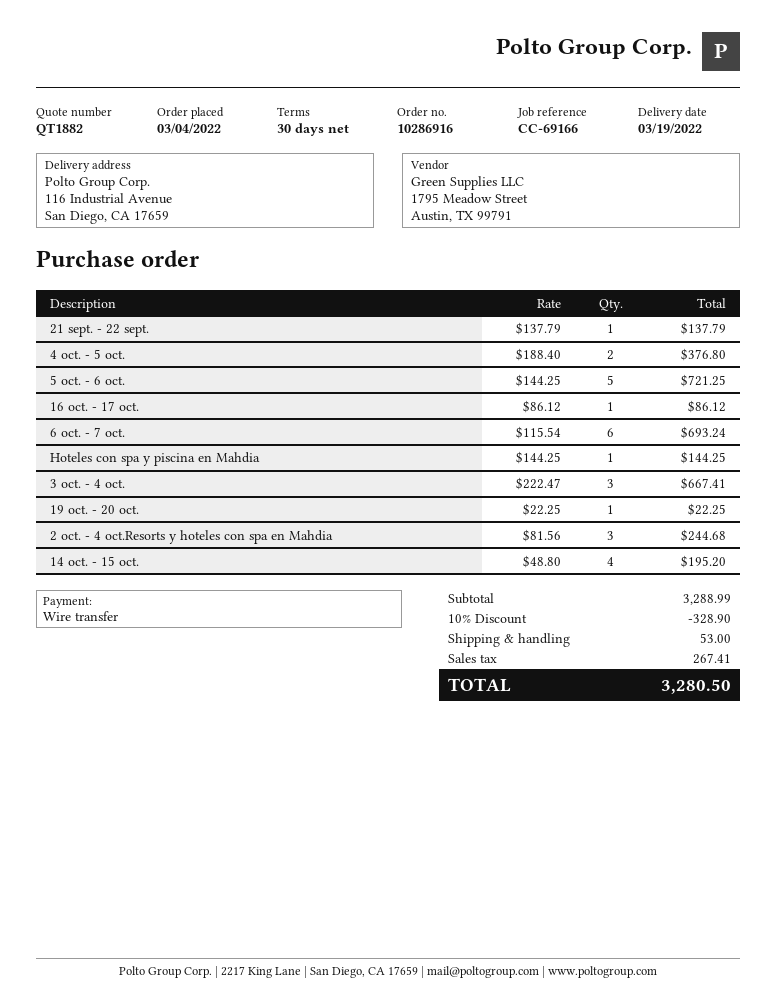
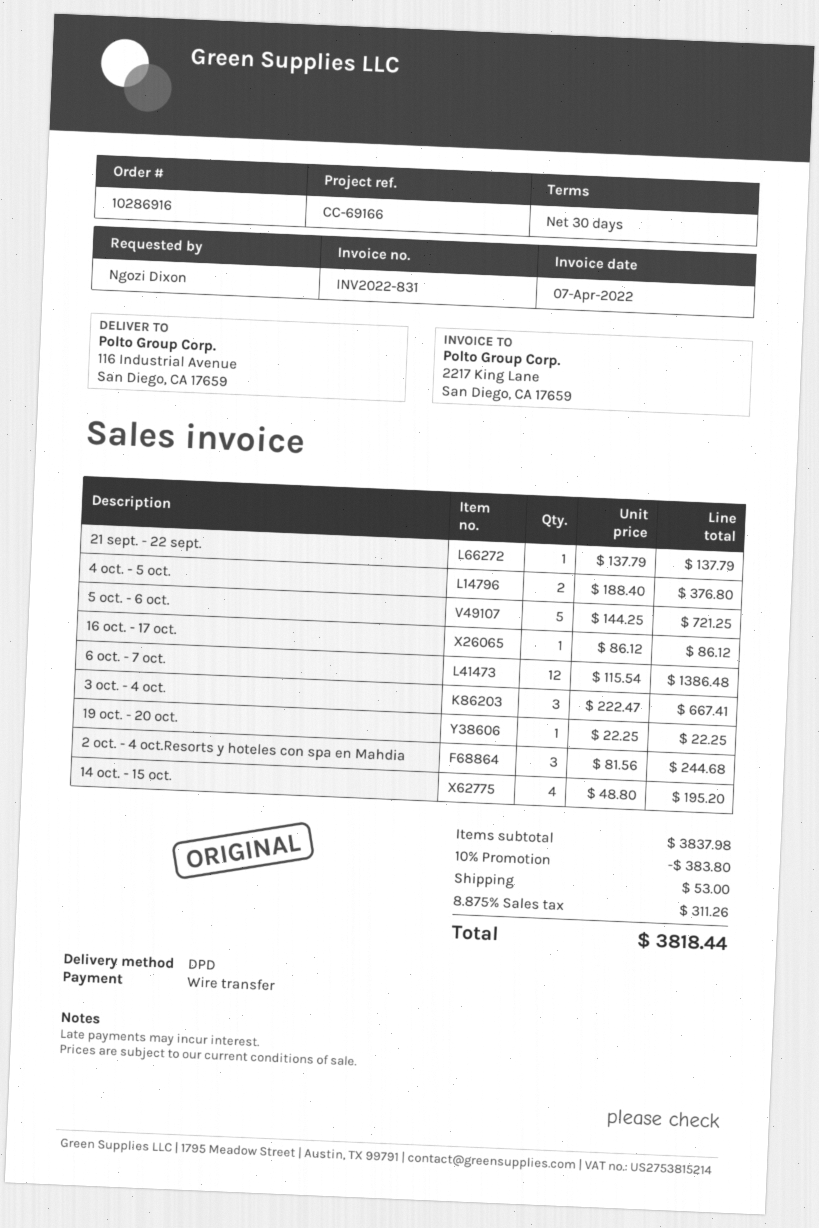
6 oct. - 7 oct.: 6 x 115.54 = 693.24 -> 12 x 115.54 = 1386.48
Hoteles con spa y piscina en Mahdia: 1 x 144.25 = 144.25 -> none
subtotal: 3288.99 -> 3837.98
discount: 10% = 328.90 -> 10% = 383.80
tax: 267.41 -> 311.26
total: 3280.50 -> 3818.44

